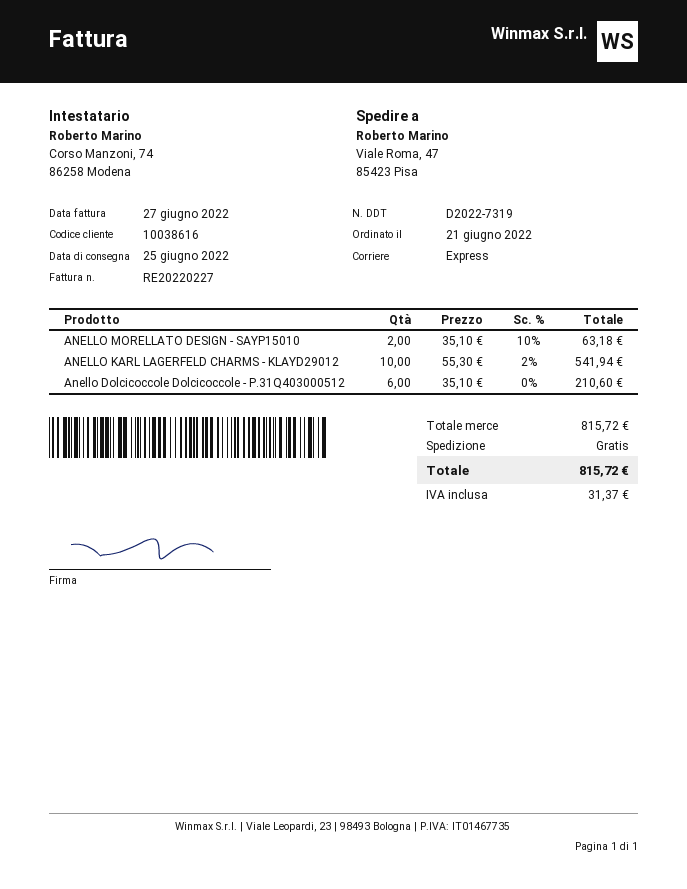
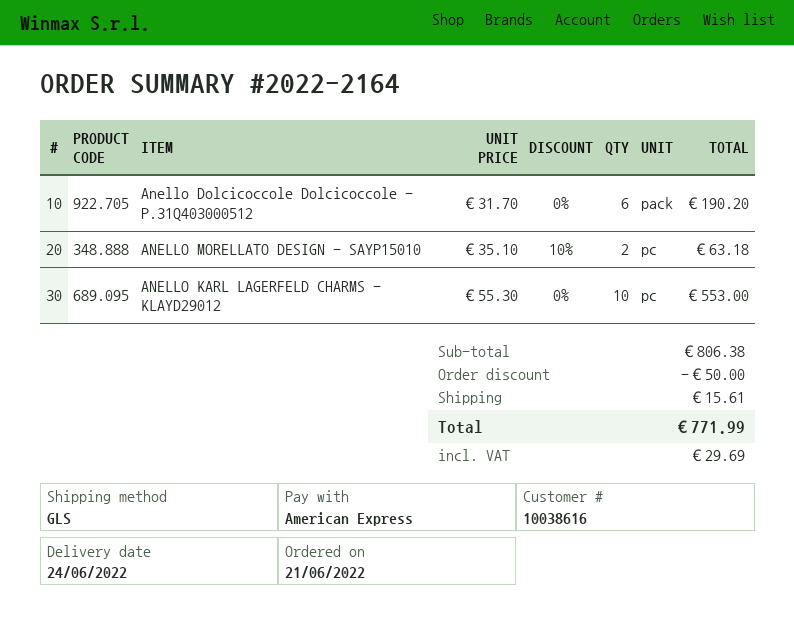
delivery date: 2022-06-25 -> 2022-06-24
shipping method: express -> GLS
ANELLO KARL LAGERFELD CHARMS - KLAYD29012: 10 x 55.30 - 2% = 541.94 -> 10 x 55.30 = 553.00
Anello Dolcicoccole Dolcicoccole - P.31Q403000512: 6 x 35.10 = 210.60 -> 6 x 31.70 = 190.20
subtotal: 815.72 -> 806.38
discount: none -> 50.00
shipping: 0.00 -> 15.61
tax: 31.37 -> 29.69
total: 815.72 -> 771.99

